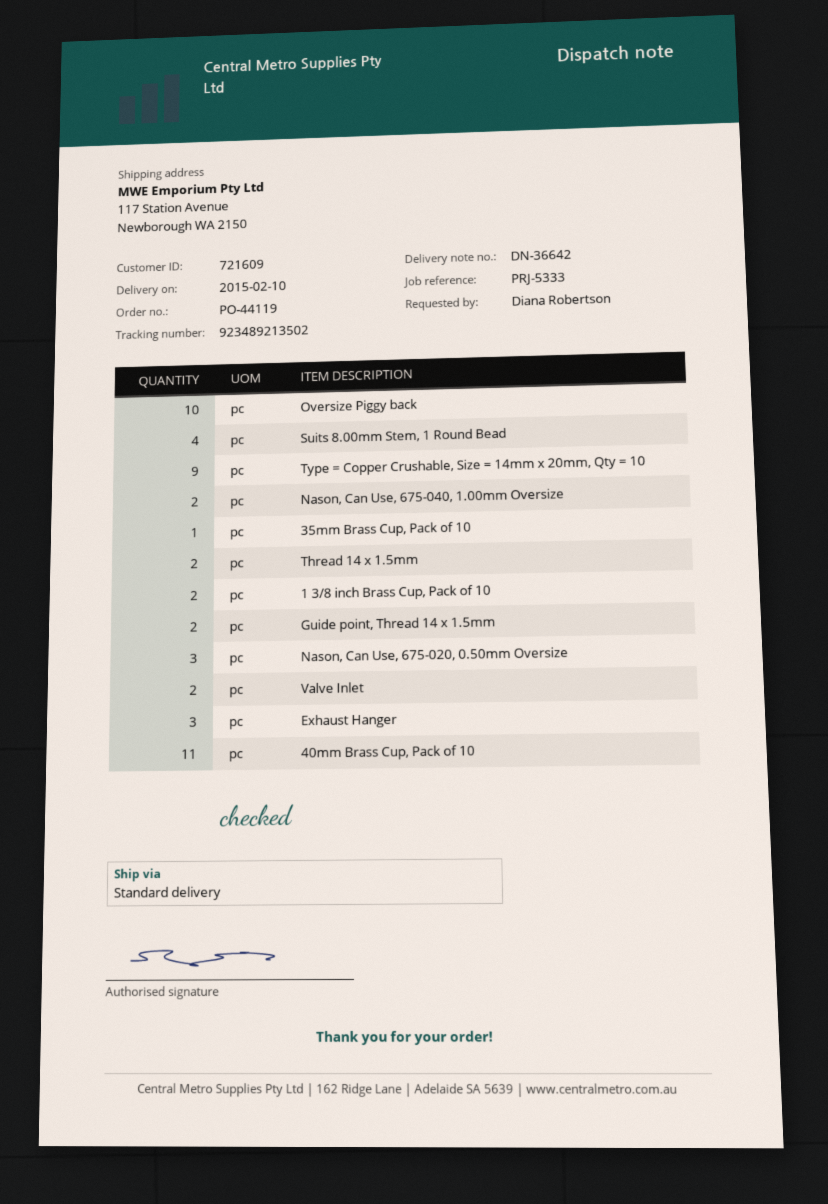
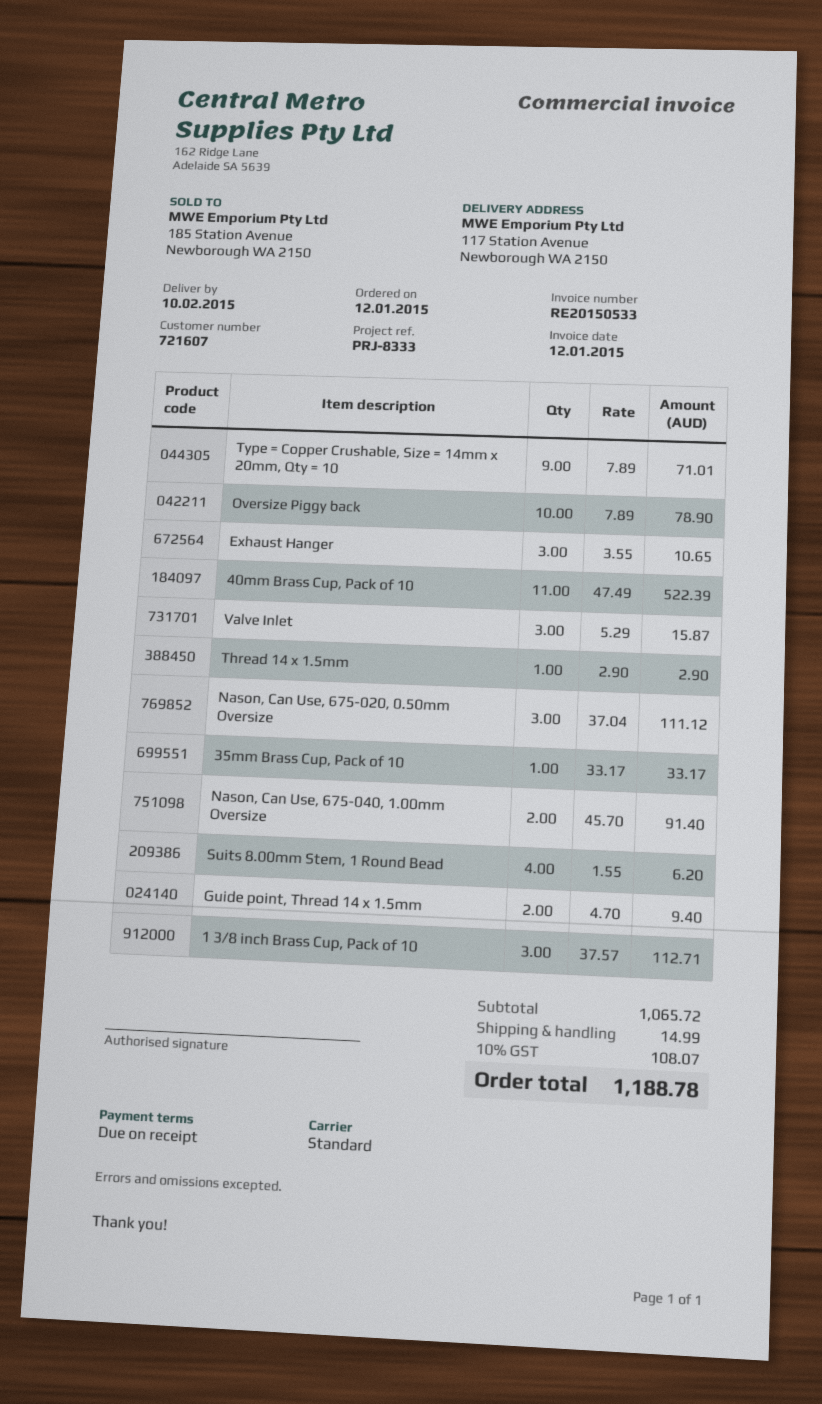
customer number: 721609 -> 721607
reference: PRJ-5333 -> PRJ-8333
Thread 14 x 1.5mm: 2 -> 1
1 3/8 inch Brass Cup, Pack of 10: 2 -> 3
Valve Inlet: 2 -> 3

